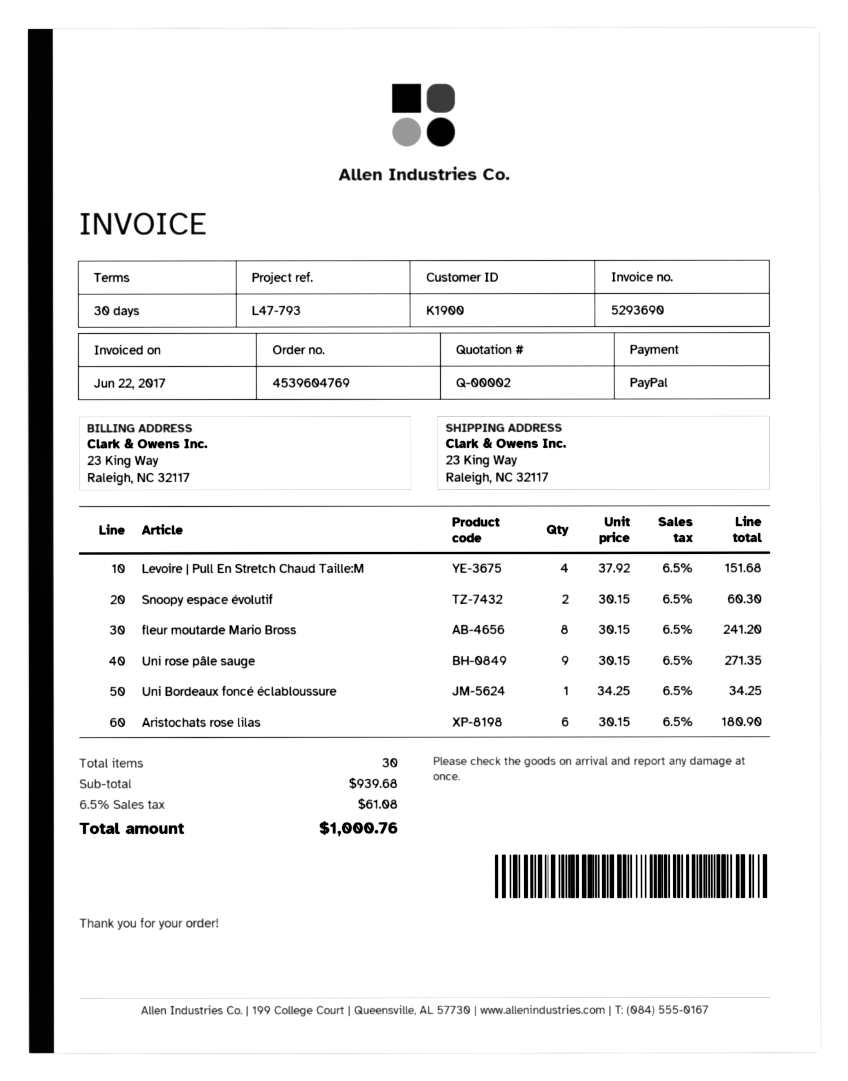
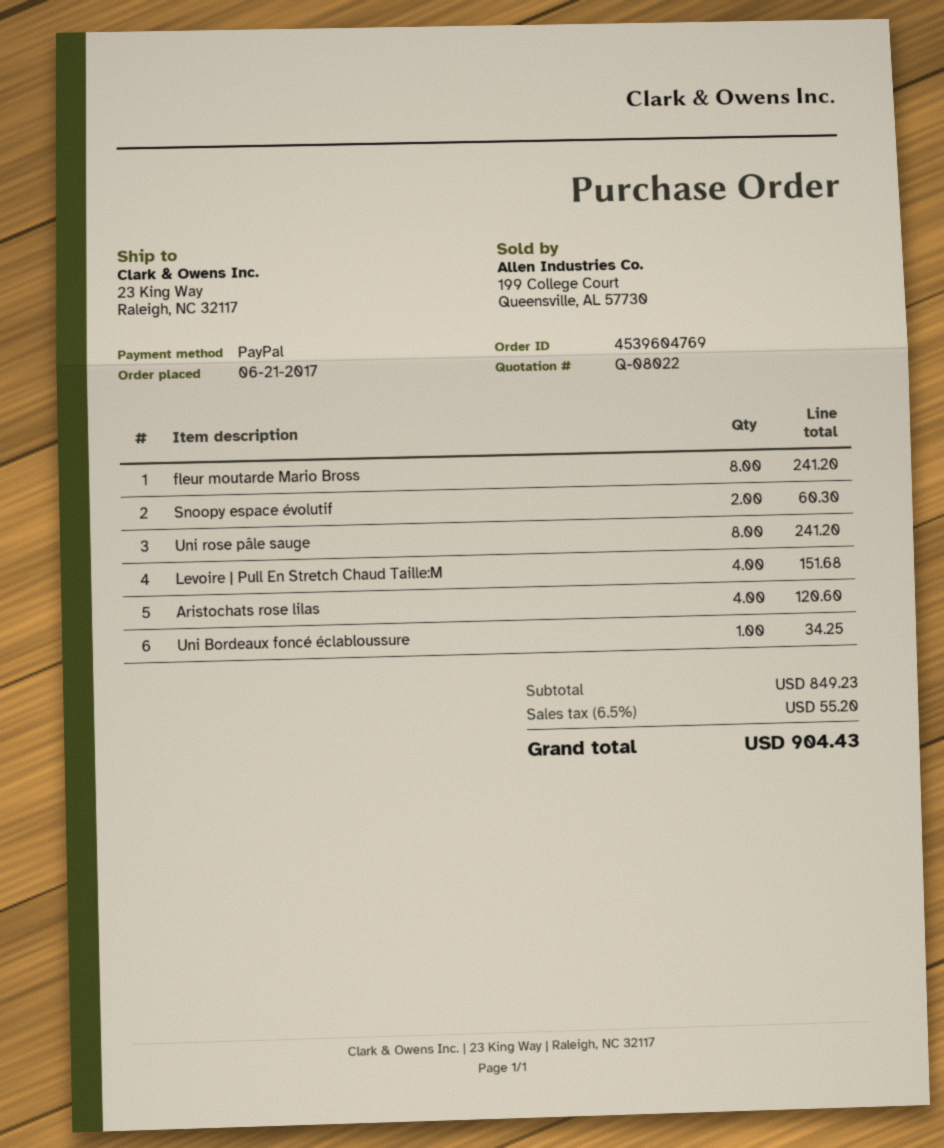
quote number: Q-00002 -> Q-08022
Uni rose pâle sauge: 9 for 271.35 -> 8 for 241.20
Aristochats rose lilas: 6 for 180.90 -> 4 for 120.60
subtotal: 939.68 -> 849.23
tax: 6.5% = 61.08 -> 6.5% = 55.20
total: 1000.76 -> 904.43

